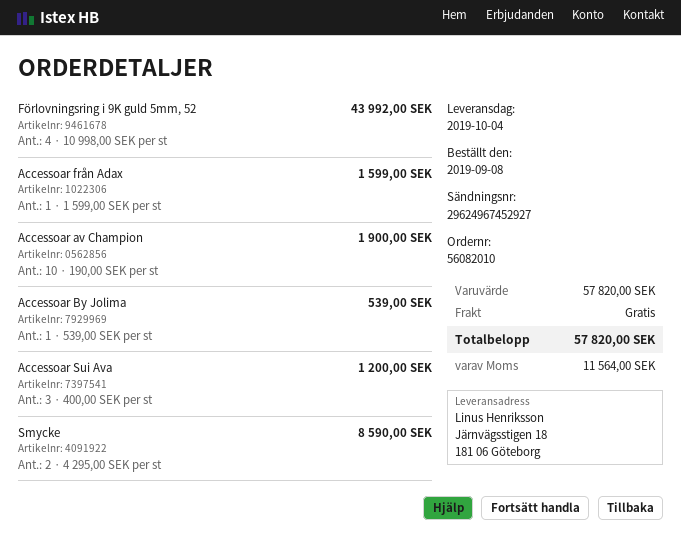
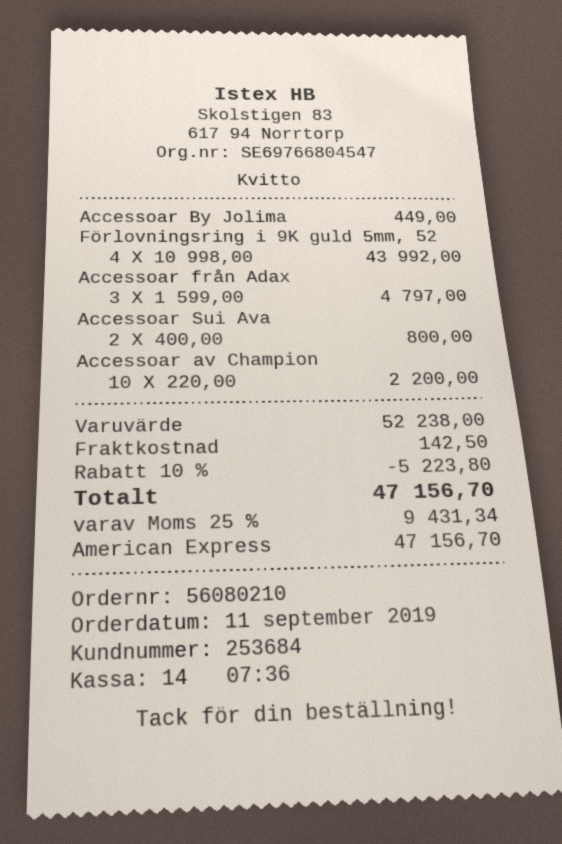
order number: 56082010 -> 56080210
order date: 2019-09-08 -> 2019-09-11
Accessoar från Adax: 1 x 1599.00 = 1599.00 -> 3 x 1599.00 = 4797.00
Accessoar av Champion: 10 x 190.00 = 1900.00 -> 10 x 220.00 = 2200.00
Accessoar By Jolima: 1 x 539.00 = 539.00 -> 1 x 449.00 = 449.00
Accessoar Sui Ava: 3 x 400.00 = 1200.00 -> 2 x 400.00 = 800.00
Smycke: 2 x 4295.00 = 8590.00 -> none
subtotal: 57820.00 -> 52238.00
discount: none -> 10% = 5223.80
shipping: 0.00 -> 142.50
tax: 11564.00 -> 9431.34
total: 57820.00 -> 47156.70

